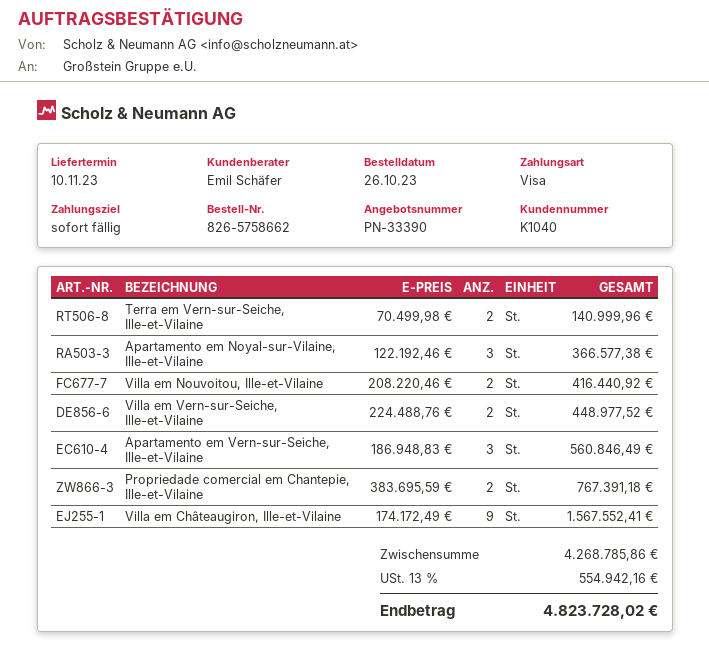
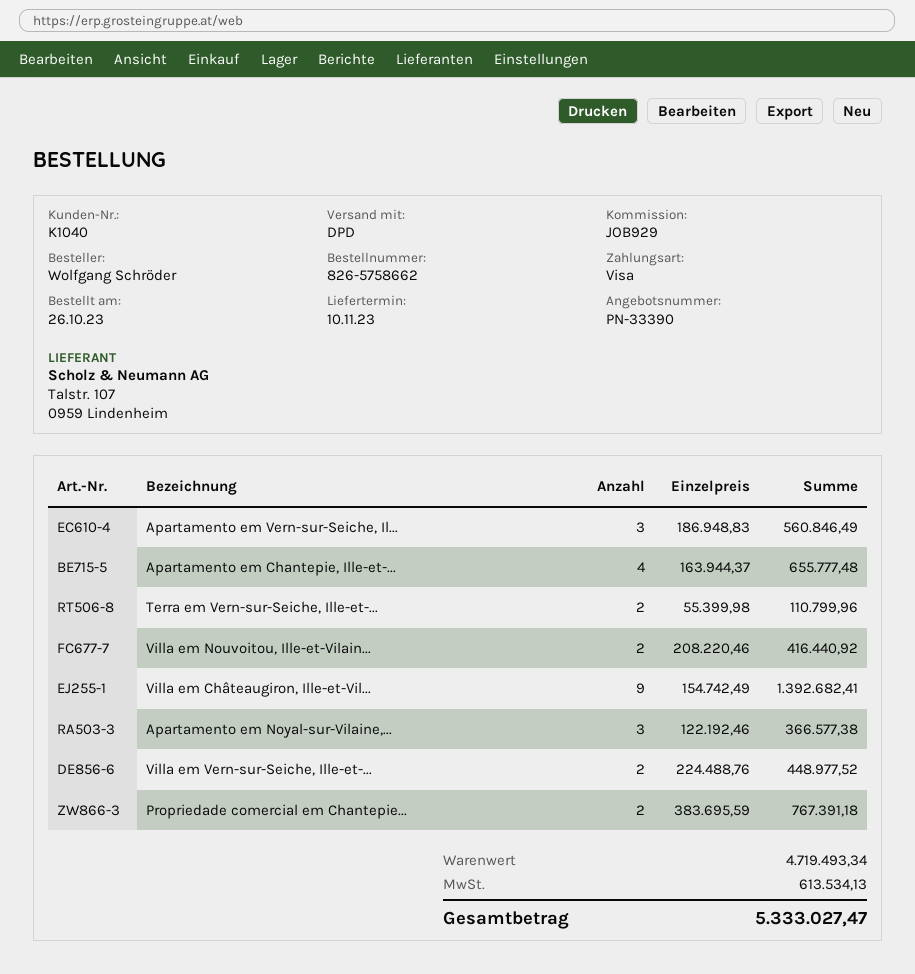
Terra em Vern-sur-Seiche, Ille-et-Vilaine: 2 x 70499.98 = 140999.96 -> 2 x 55399.98 = 110799.96
Villa em Châteaugiron, Ille-et-Vilaine: 9 x 174172.49 = 1567552.41 -> 9 x 154742.49 = 1392682.41
Apartamento em Chantepie, Ille-et-...: none -> 4 x 163944.37 = 655777.48
subtotal: 4268785.86 -> 4719493.34
tax: 554942.16 -> 613534.13
total: 4823728.02 -> 5333027.47

